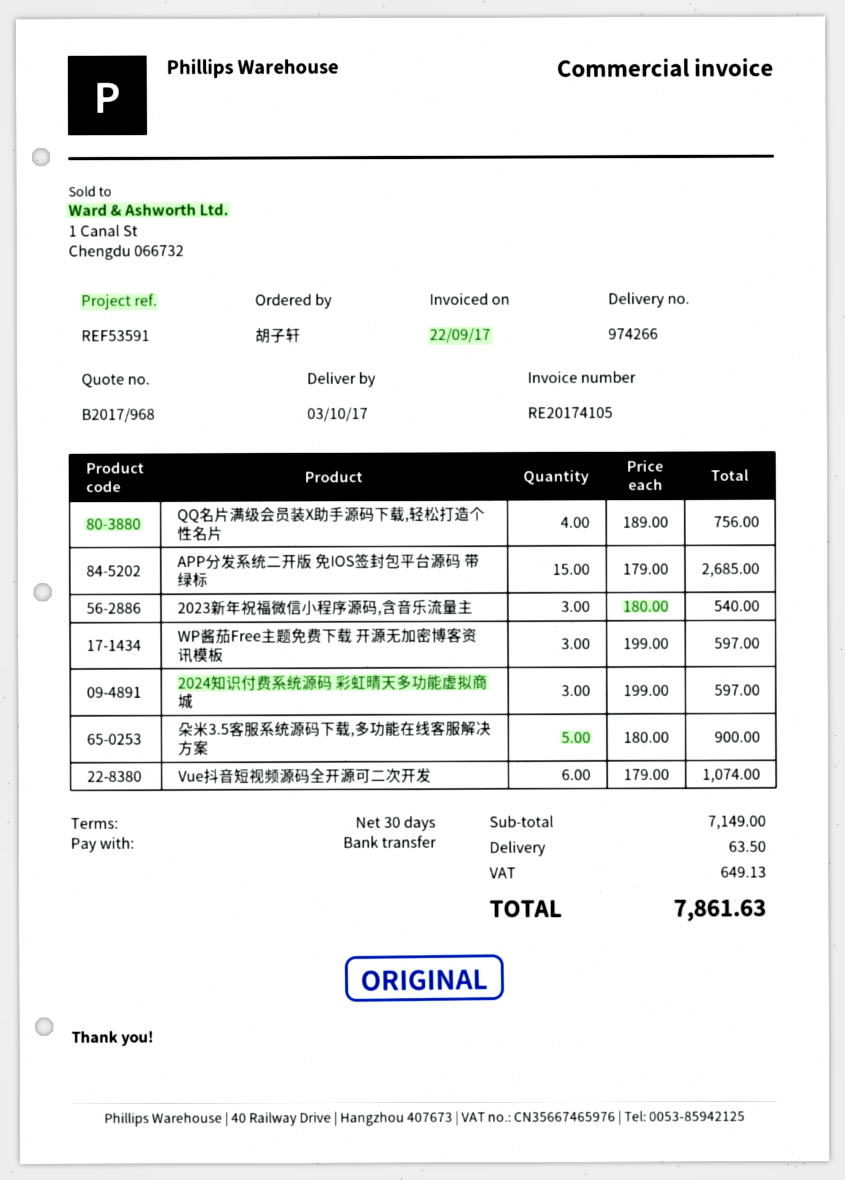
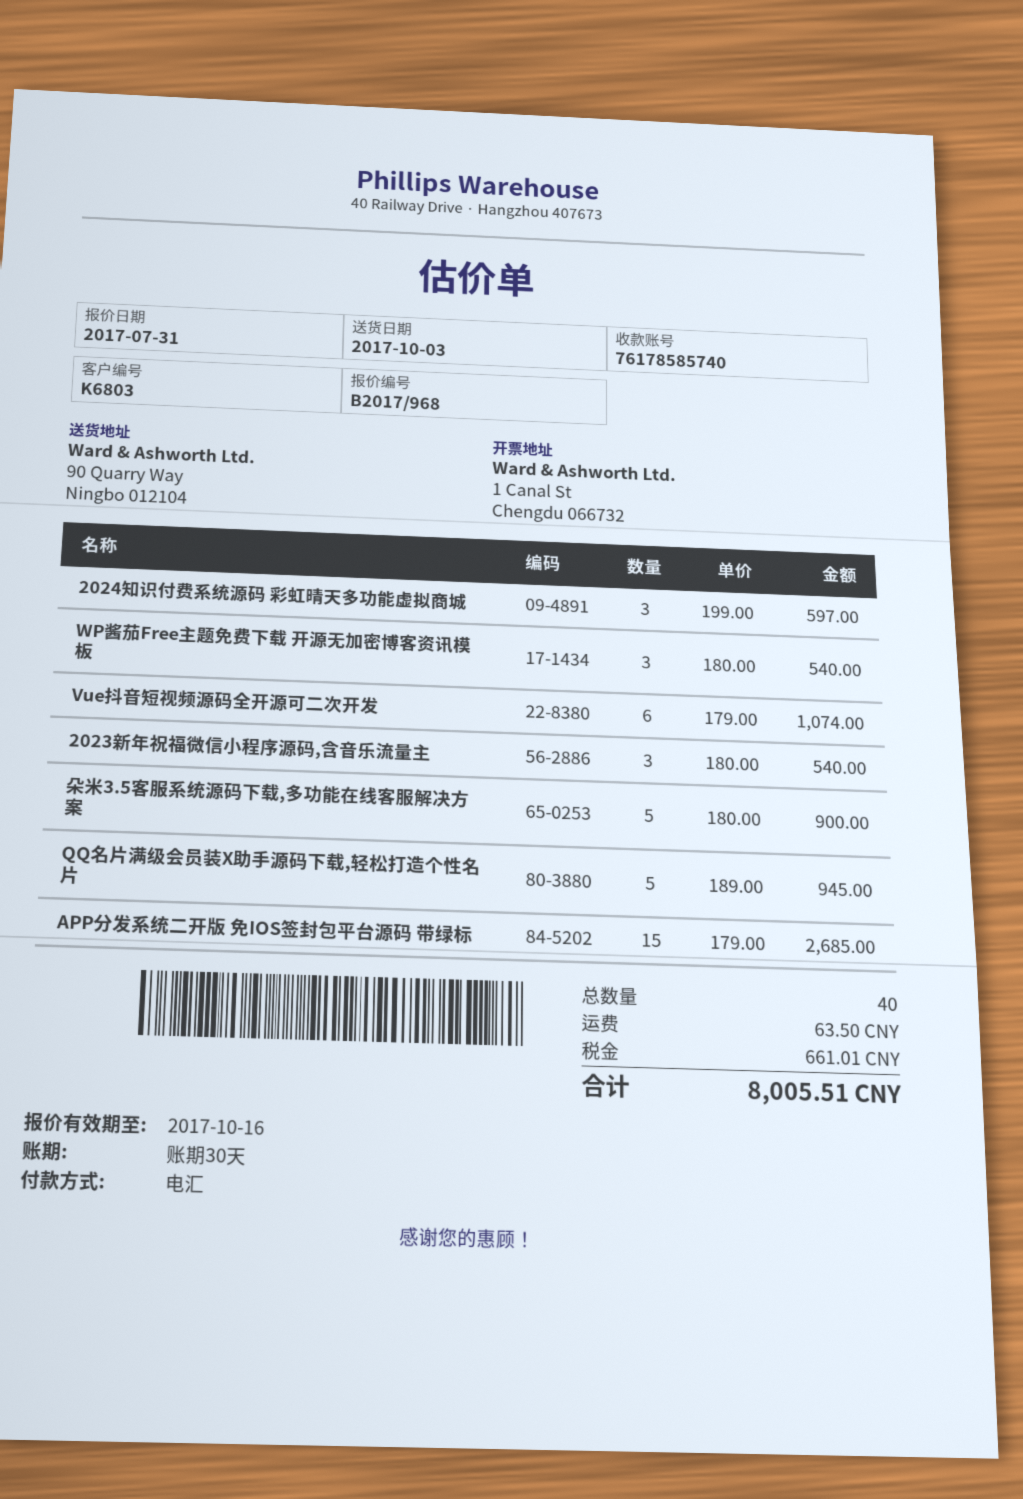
QQ名片满级会员装X助手源码下载,轻松打造个性名片: 4 x 189.00 = 756.00 -> 5 x 189.00 = 945.00
WP酱茄Free主题免费下载 开源无加密博客资讯模板: 3 x 199.00 = 597.00 -> 3 x 180.00 = 540.00
tax: 649.13 -> 661.01
total: 7861.63 -> 8005.51

